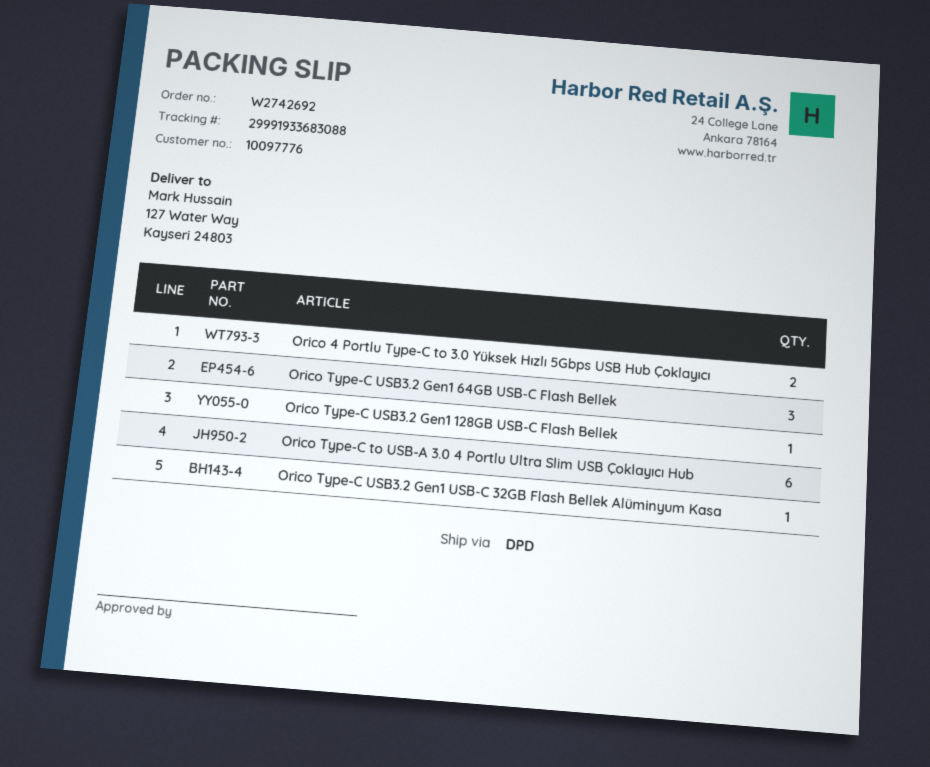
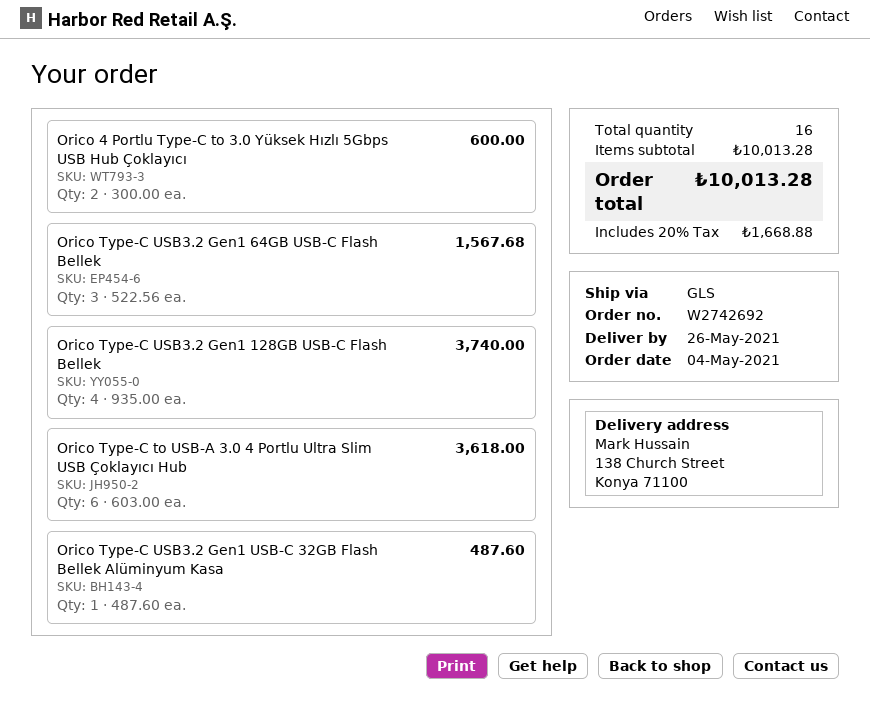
shipping method: DPD -> GLS
ship to: 127 Water Way, Kayseri 24803 -> 138 Church Street, Konya 71100
Orico Type-C USB3.2 Gen1 128GB USB-C Flash Bellek: 1 -> 4

